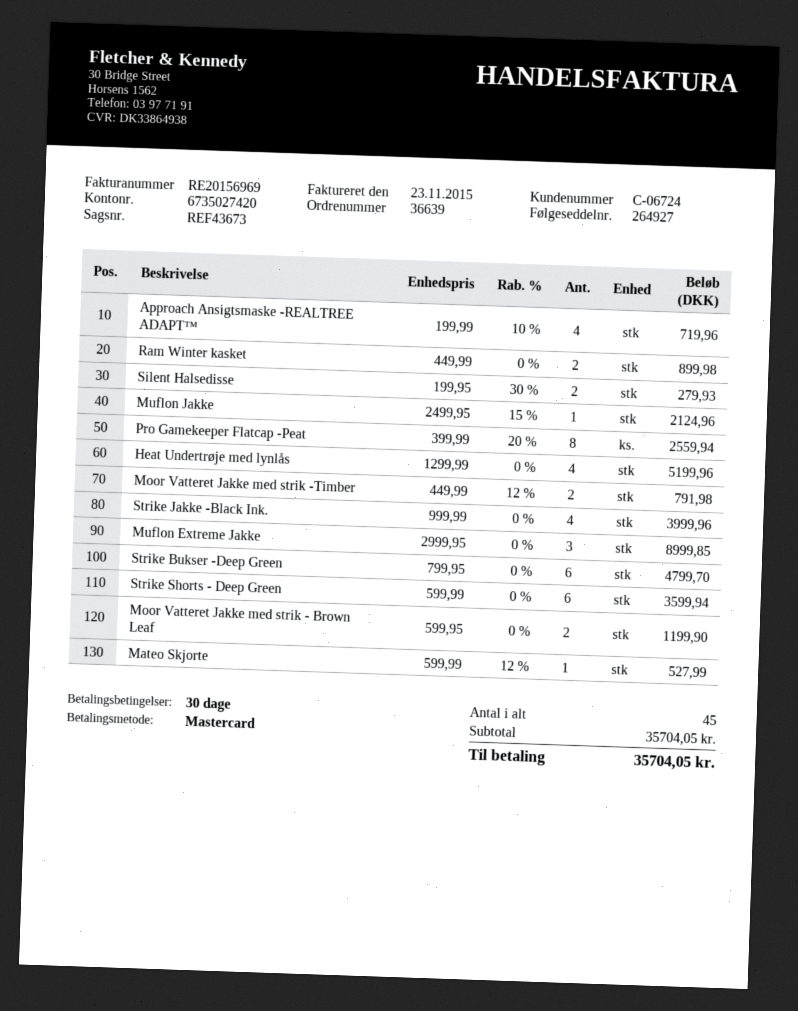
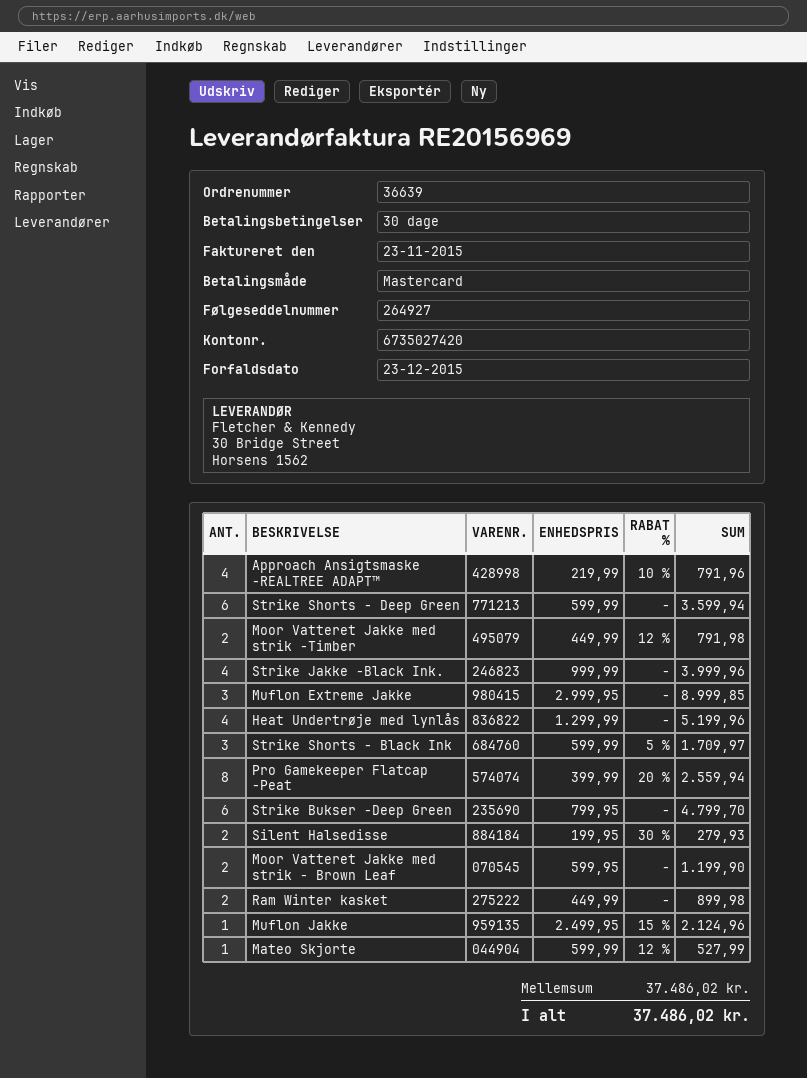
Approach Ansigtsmaske -REALTREE ADAPT™: 4 x 199.99 - 10% = 719.96 -> 4 x 219.99 - 10% = 791.96
Strike Shorts - Black Ink: none -> 3 x 599.99 - 5% = 1709.97
subtotal: 35704.05 -> 37486.02
total: 35704.05 -> 37486.02

